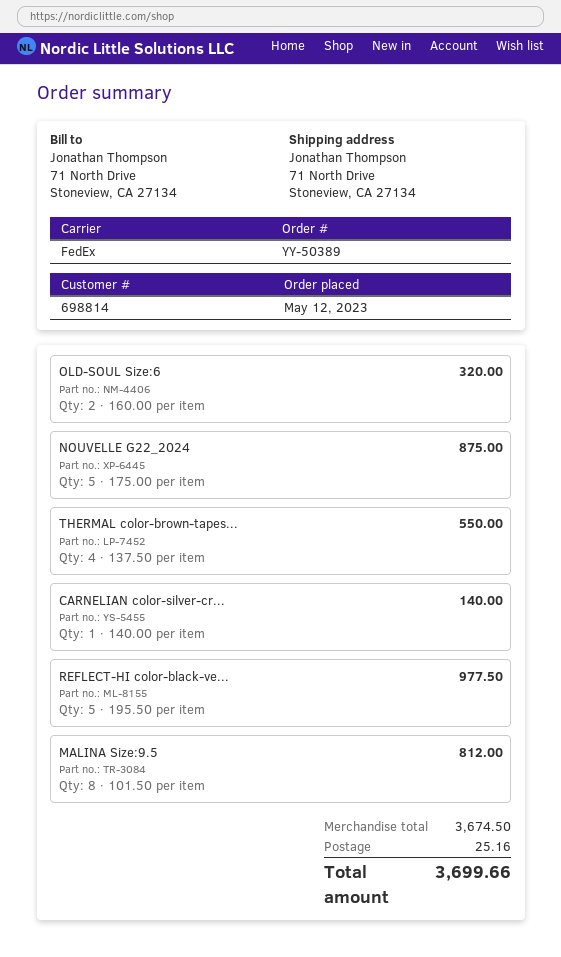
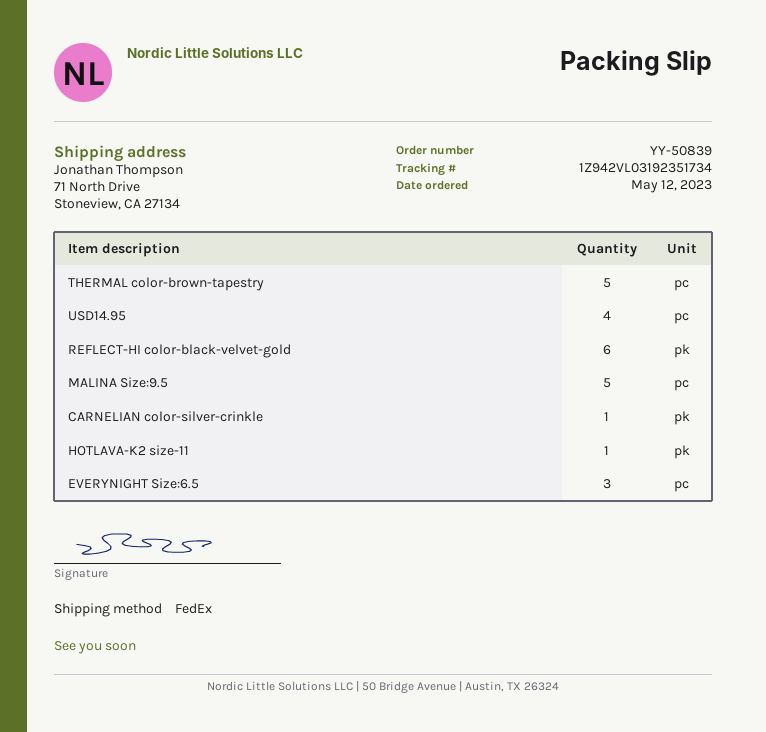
order number: YY-50389 -> YY-50839
OLD-SOUL Size:6: 2 -> none
NOUVELLE G22_2024: 5 -> none
THERMAL color-brown-tapes...: 4 -> 5
REFLECT-HI color-black-ve...: 5 -> 6
MALINA Size:9.5: 8 -> 5
USD14.95: none -> 4
HOTLAVA-K2 size-11: none -> 1
EVERYNIGHT Size:6.5: none -> 3

